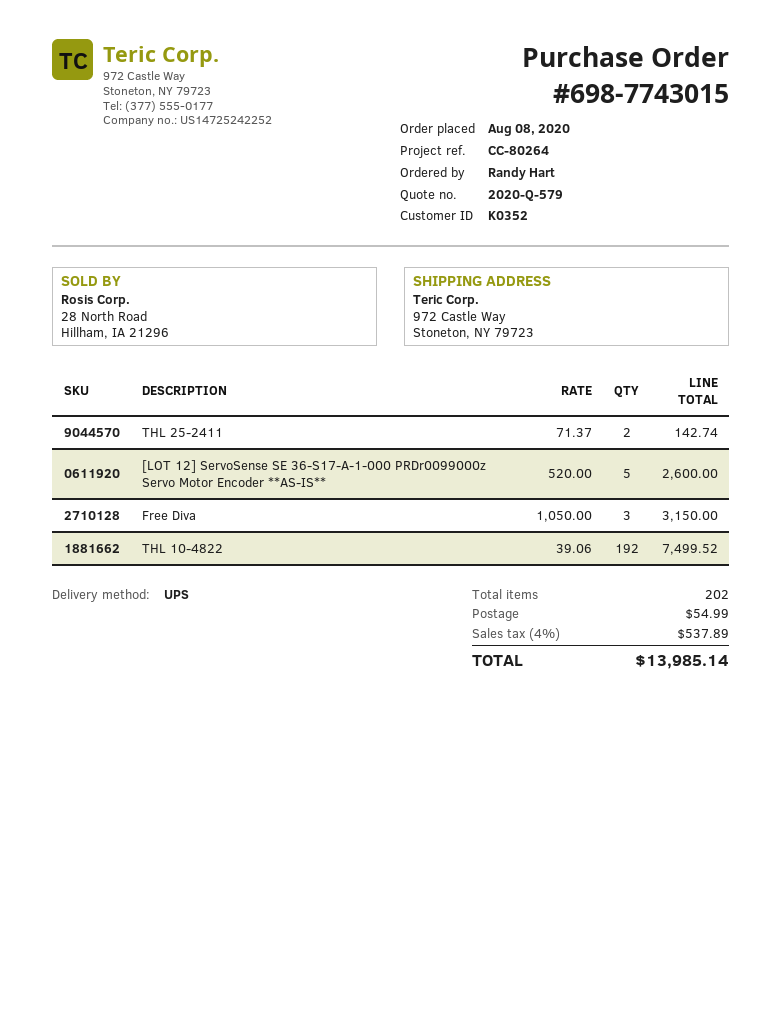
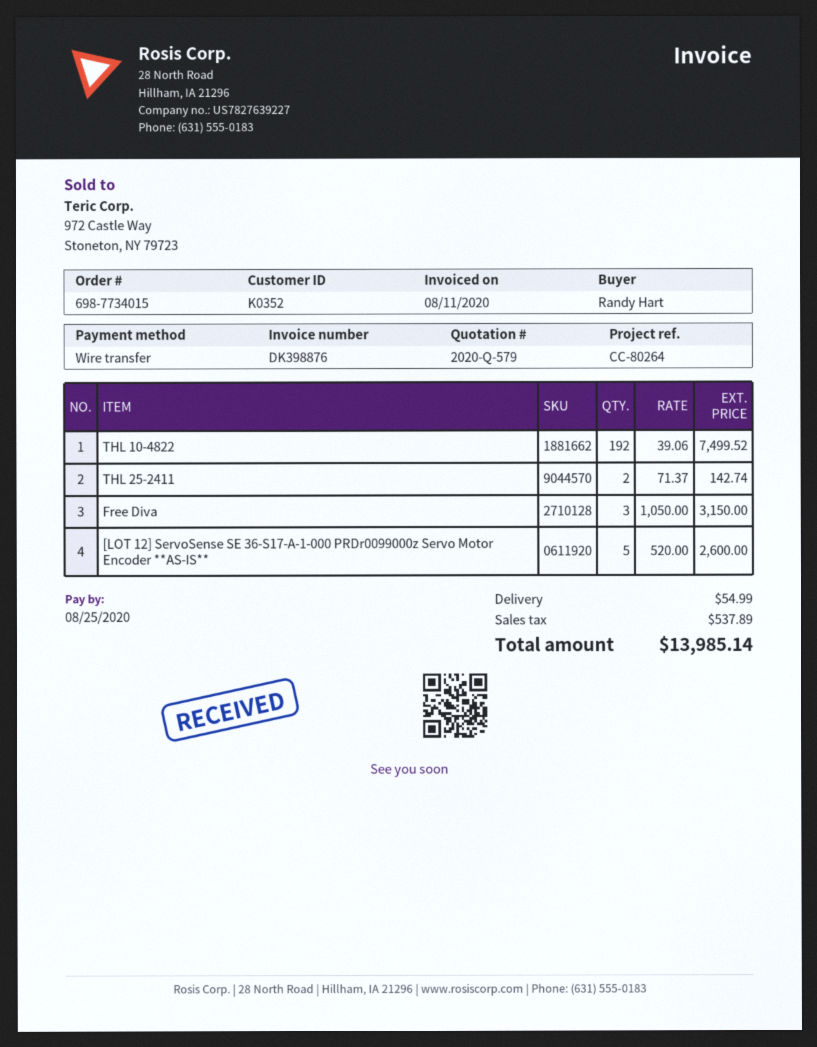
order number: 698-7743015 -> 698-7734015

